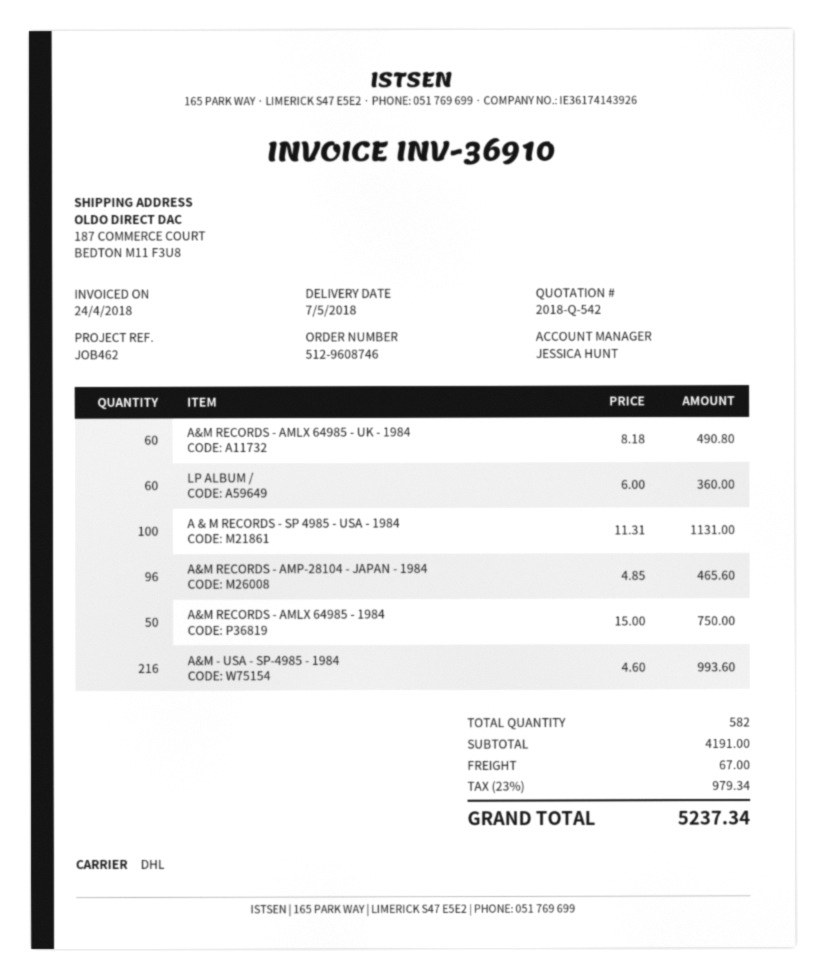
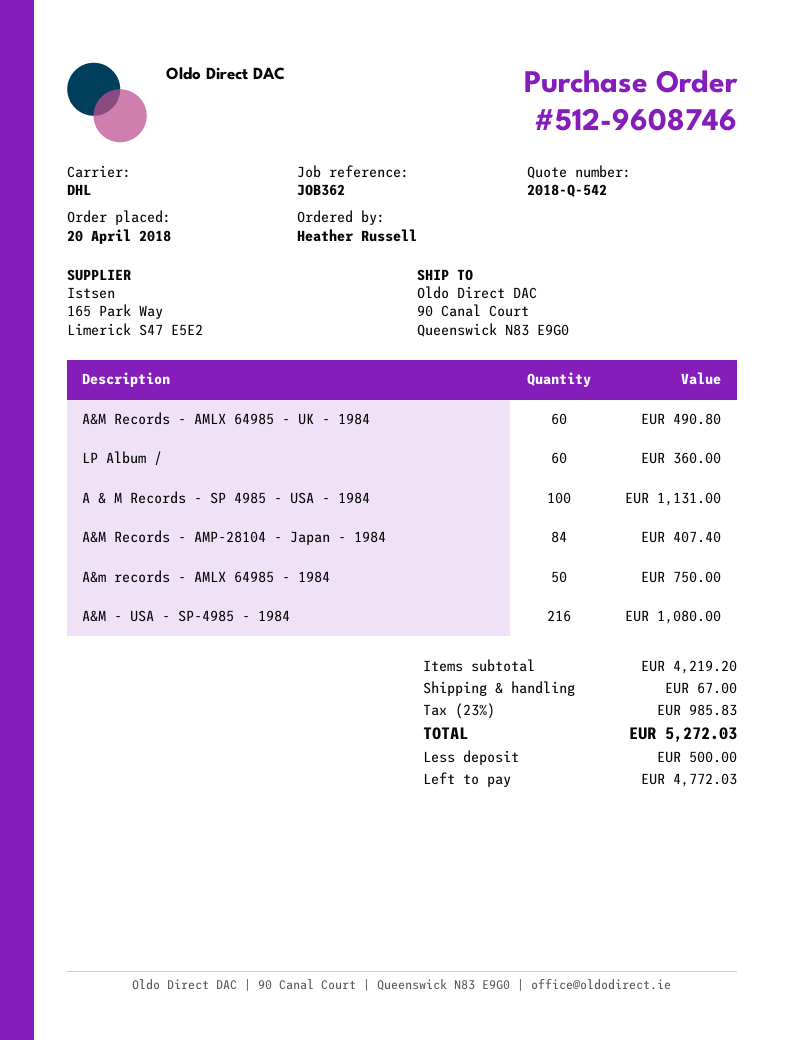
reference: JOB462 -> JOB362
ship to: 187 COMMERCE COURT, BEDTON M11 F3U8 -> 90 Canal Court, Queenswick N83 E9G0
A&M RECORDS - AMP-28104 - JAPAN - 1984: 96 for 465.60 -> 84 for 407.40
A&M - USA - SP-4985 - 1984: 216 for 993.60 -> 216 for 1080.00
subtotal: 4191.00 -> 4219.20
tax: 23% = 979.34 -> 23% = 985.83
total: 5237.34 -> 5272.03

